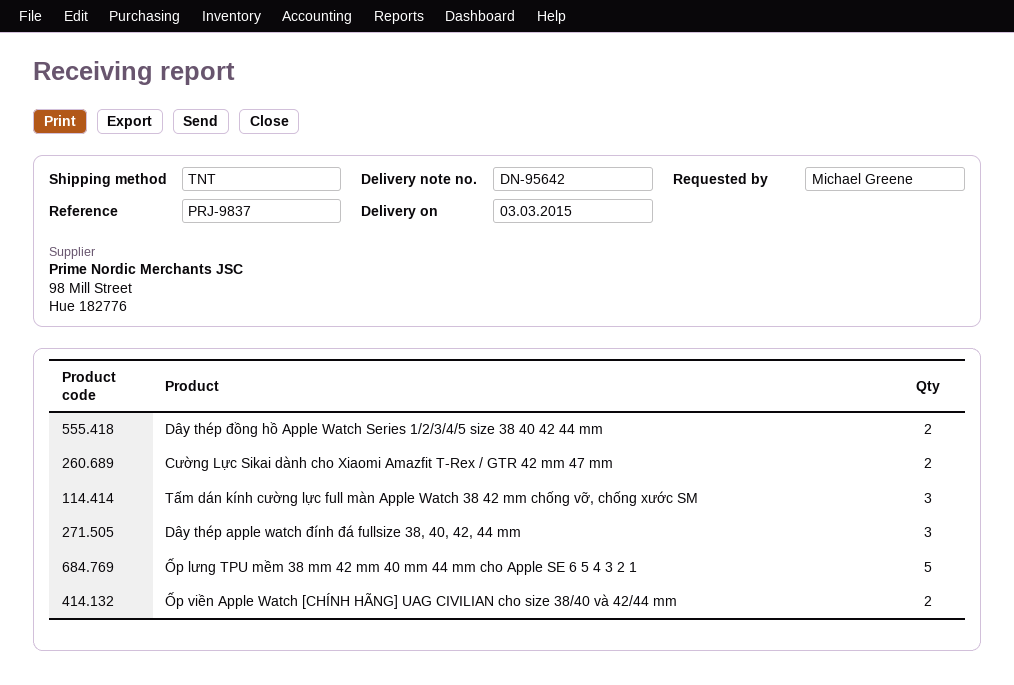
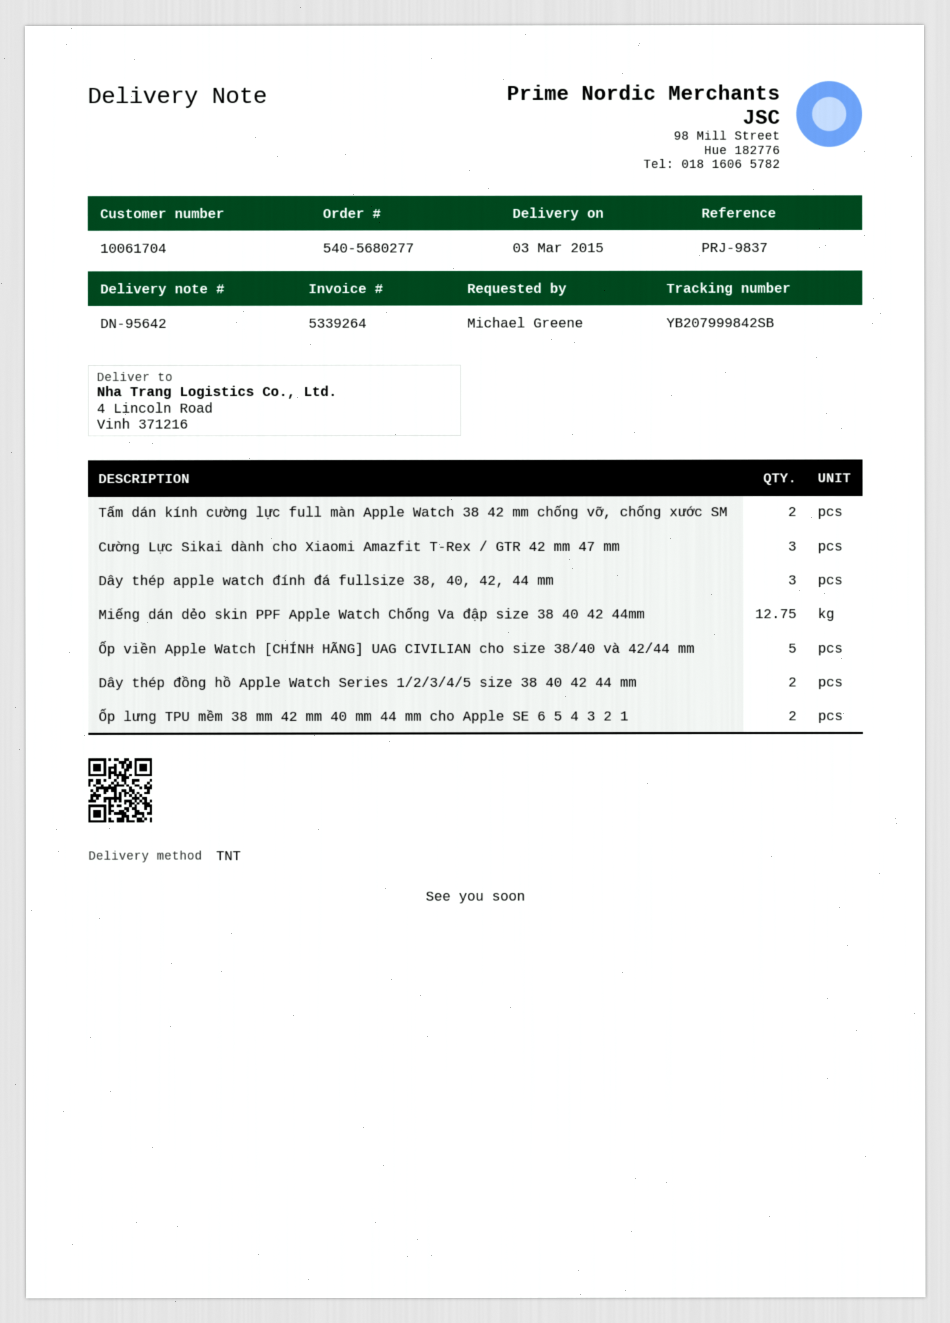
Cường Lực Sikai dành cho Xiaomi Amazfit T-Rex / GTR 42 mm 47 mm: 2 -> 3
Tấm dán kính cường lực full màn Apple Watch 38 42 mm chống vỡ, chống xước SM: 3 -> 2
Ốp lưng TPU mềm 38 mm 42 mm 40 mm 44 mm cho Apple SE 6 5 4 3 2 1: 5 -> 2
Ốp viền Apple Watch [CHÍNH HÃNG] UAG CIVILIAN cho size 38/40 và 42/44 mm: 2 -> 5
Miếng dán dẻo skin PPF Apple Watch Chống Va đập size 38 40 42 44mm: none -> 12.75

